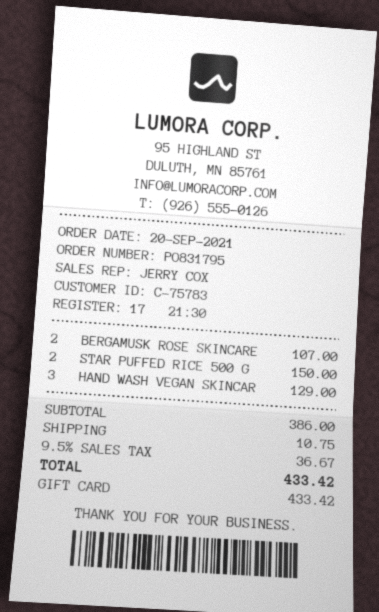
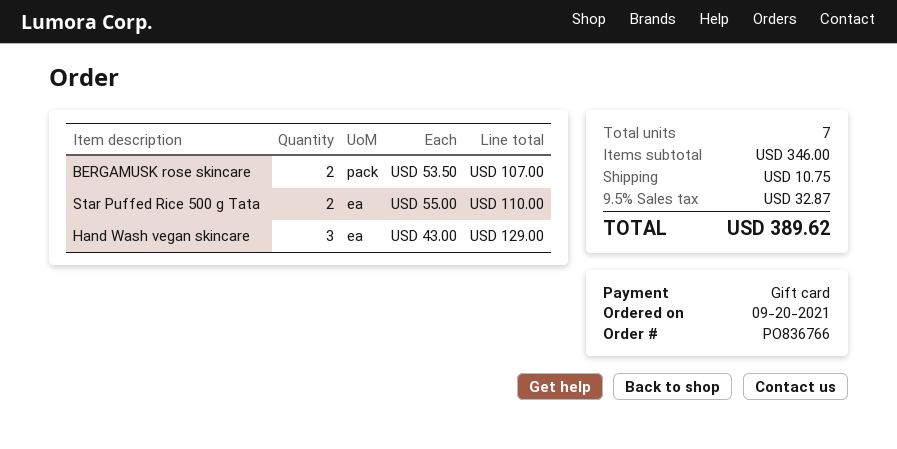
order number: PO831795 -> PO836766
STAR PUFFED RICE 500 G: 2 for 150.00 -> 2 for 110.00
subtotal: 386.00 -> 346.00
tax: 9.5% = 36.67 -> 9.5% = 32.87
total: 433.42 -> 389.62

